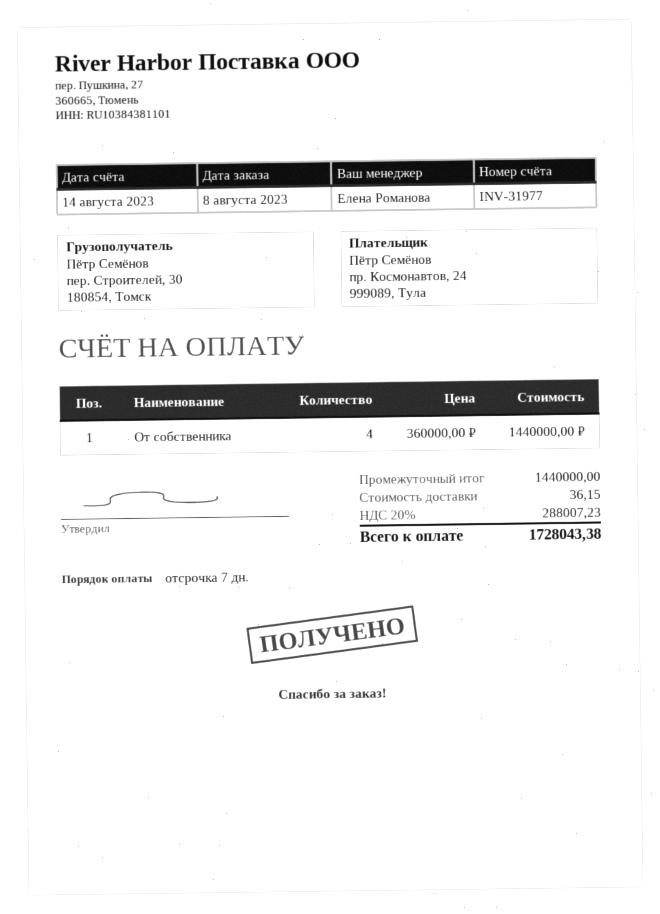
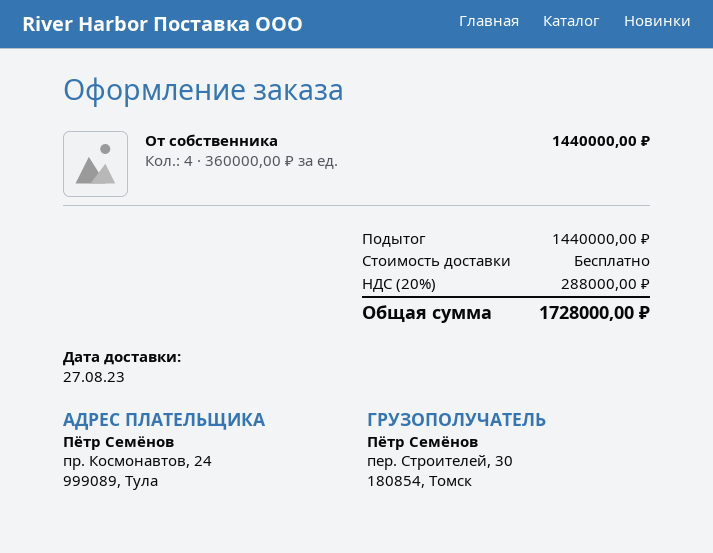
shipping: 36.15 -> 0.00
tax: 20% = 288007.23 -> 20% = 288000.00
total: 1728043.38 -> 1728000.00

